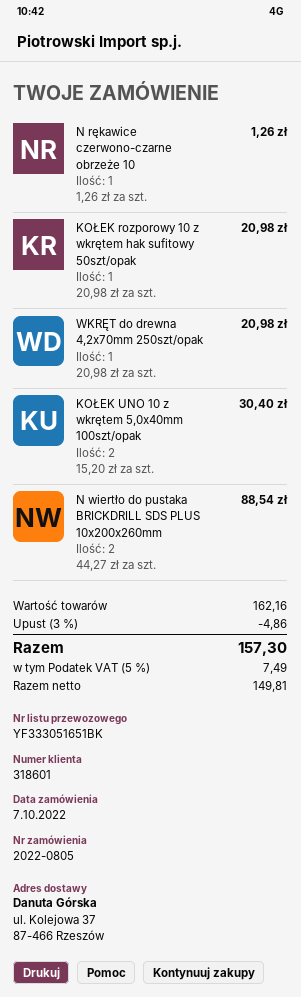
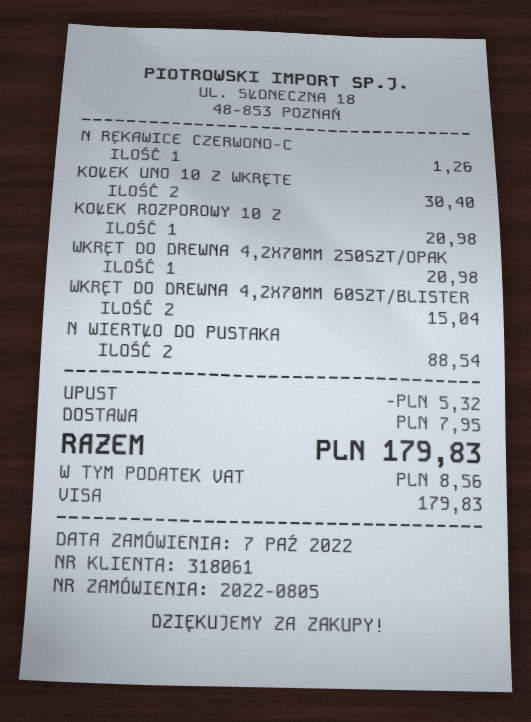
customer number: 318601 -> 318061
WKRĘT DO DREWNA 4,2X70MM 60SZT/BLISTER: none -> 2 for 15.04
discount: 4.86 -> 5.32
shipping: none -> 7.95
tax: 7.49 -> 8.56
total: 157.30 -> 179.83

